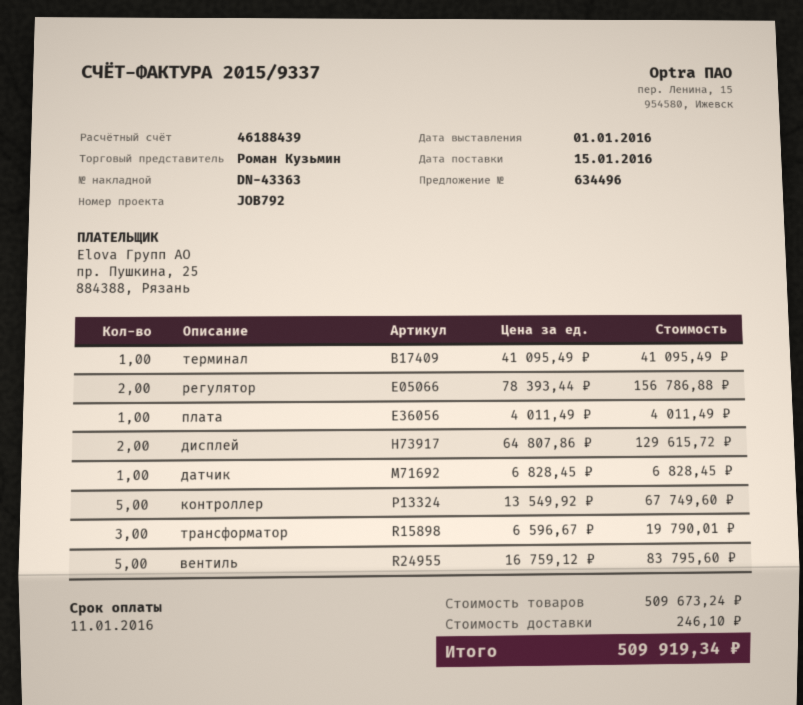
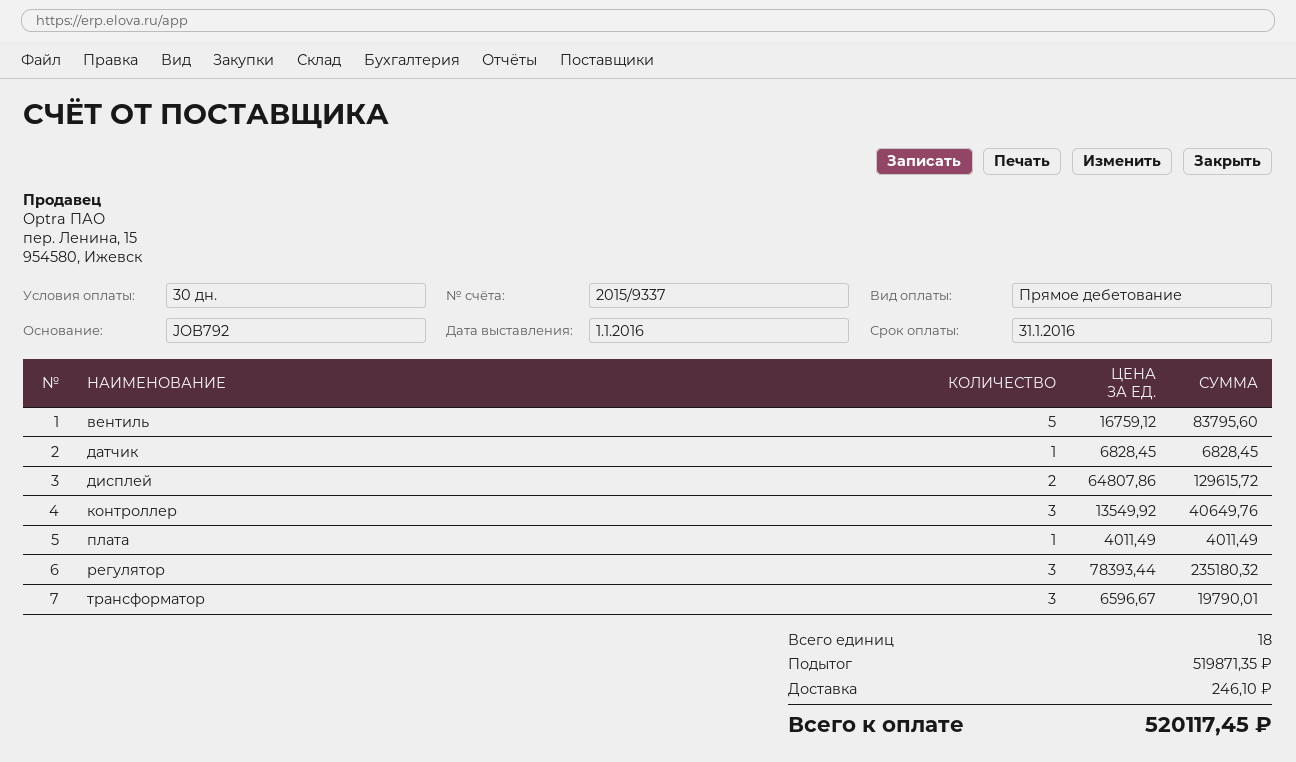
due date: 2016-01-11 -> 2016-01-31
терминал: 1 x 41095.49 = 41095.49 -> none
регулятор: 2 x 78393.44 = 156786.88 -> 3 x 78393.44 = 235180.32
контроллер: 5 x 13549.92 = 67749.60 -> 3 x 13549.92 = 40649.76
subtotal: 509673.24 -> 519871.35
total: 509919.34 -> 520117.45

